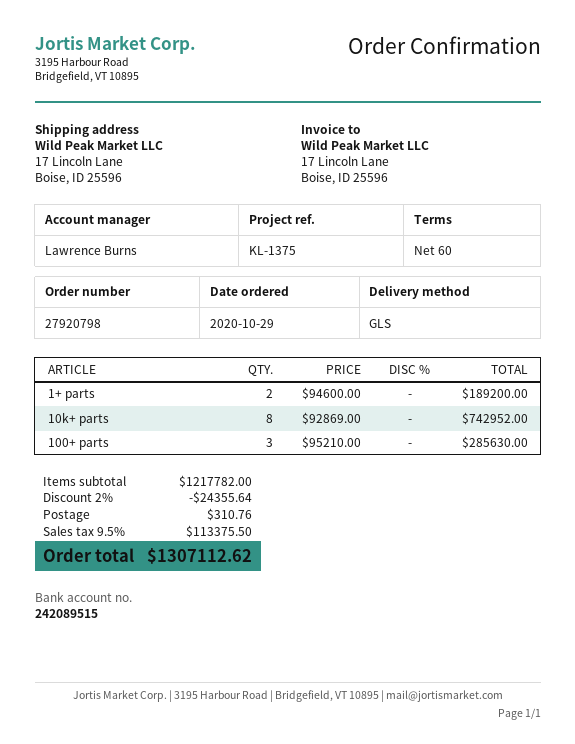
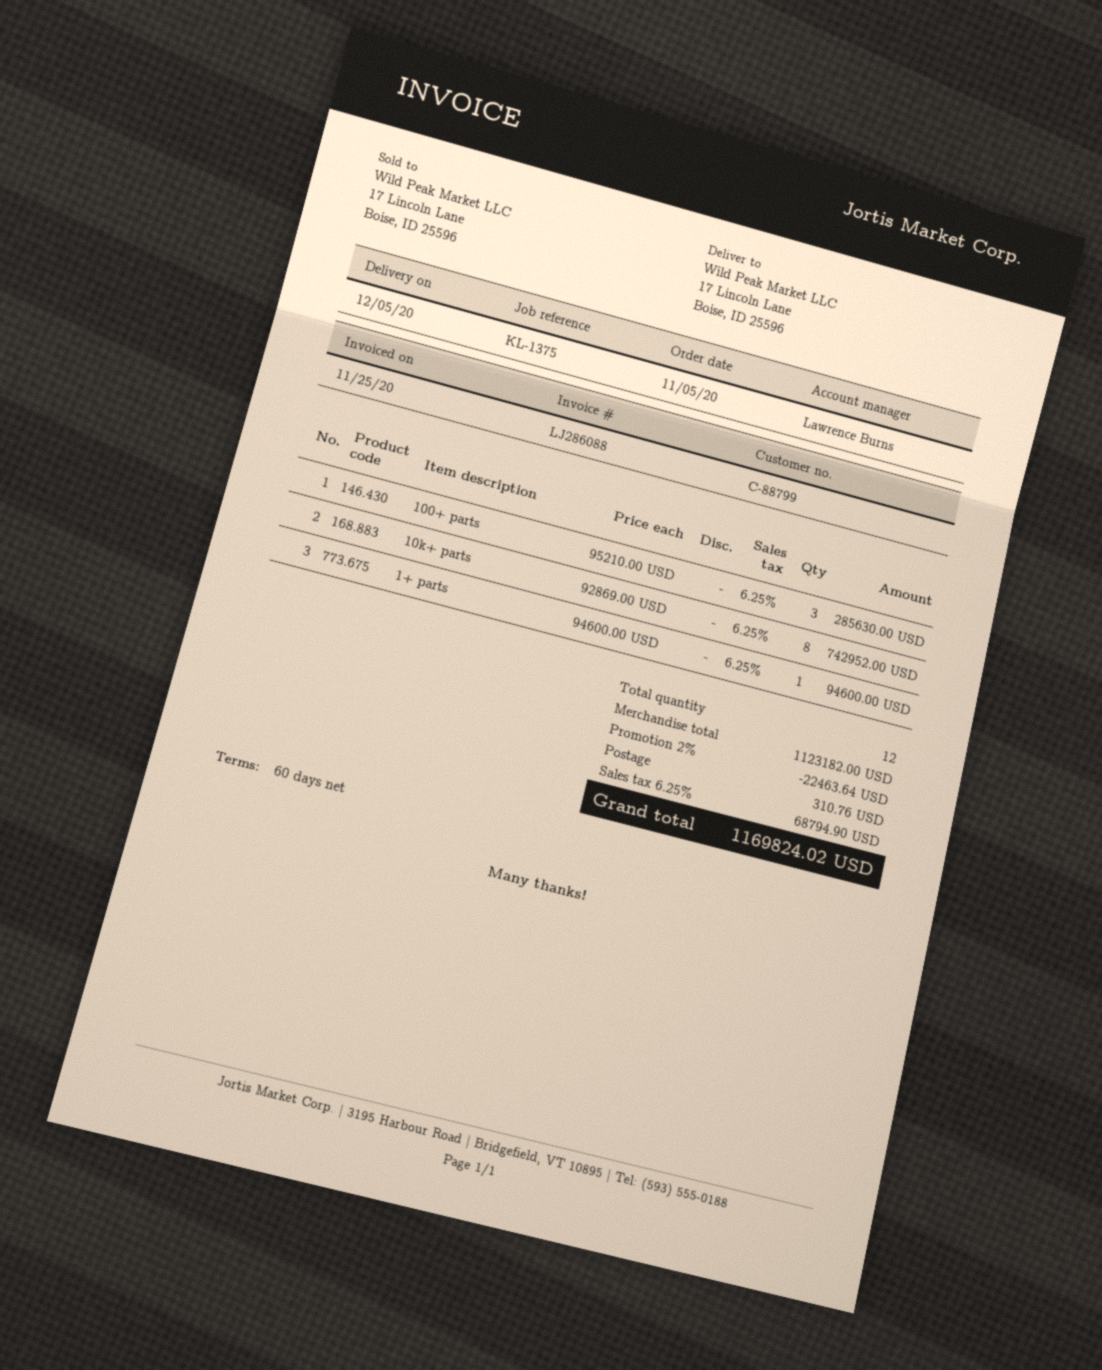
order date: 2020-10-29 -> 2020-11-05
1+ parts: 2 x 94600.00 = 189200.00 -> 1 x 94600.00 = 94600.00
subtotal: 1217782.00 -> 1123182.00
discount: 2% = 24355.64 -> 2% = 22463.64
tax: 9.5% = 113375.50 -> 6.25% = 68794.90
total: 1307112.62 -> 1169824.02

